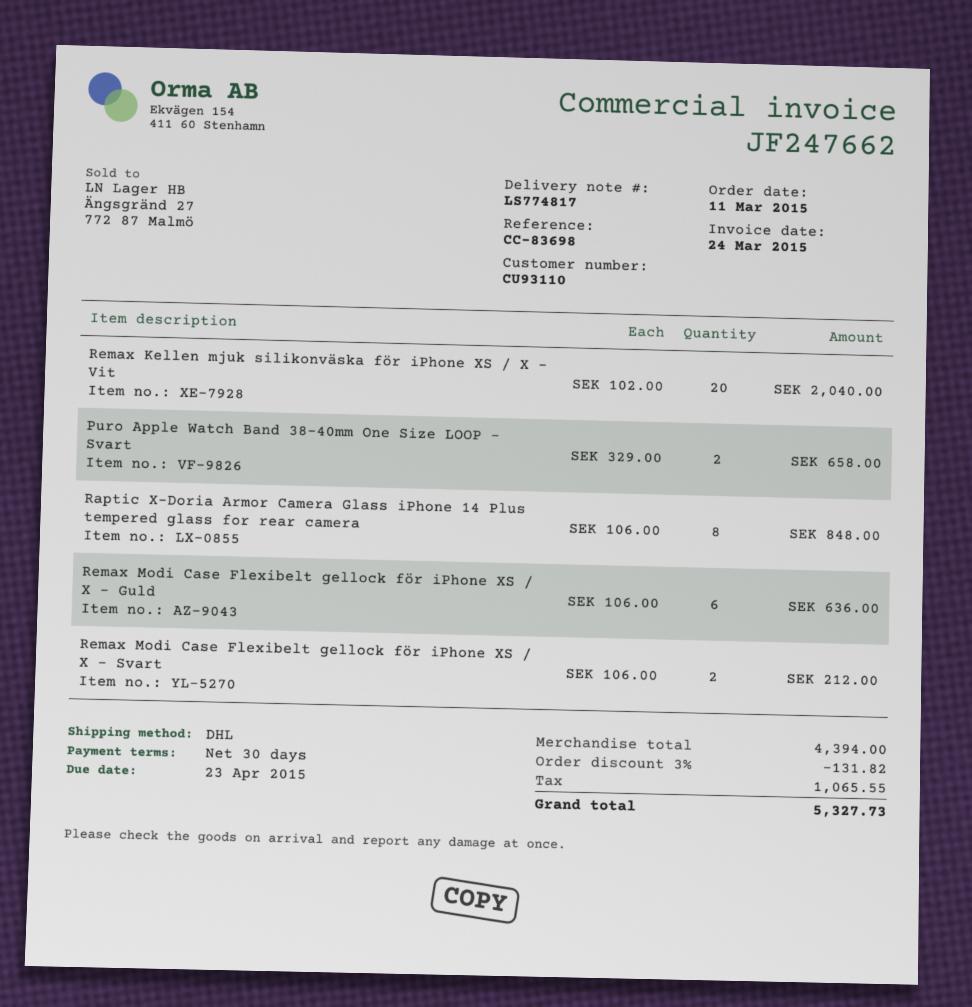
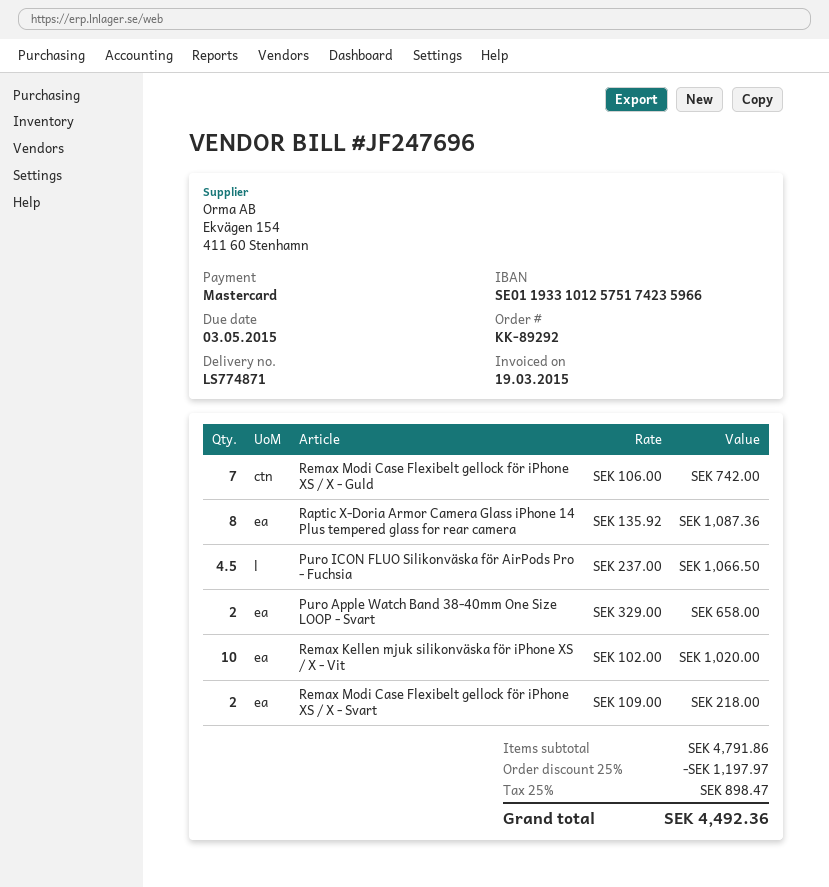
delivery note number: LS774817 -> LS774871
invoice number: JF247662 -> JF247696
invoice date: 2015-03-24 -> 2015-03-19
due date: 2015-04-23 -> 2015-05-03
Remax Kellen mjuk silikonväska för iPhone XS / X - Vit: 20 x 102.00 = 2040.00 -> 10 x 102.00 = 1020.00
Raptic X-Doria Armor Camera Glass iPhone 14 Plus tempered glass for rear camera: 8 x 106.00 = 848.00 -> 8 x 135.92 = 1087.36
Remax Modi Case Flexibelt gellock för iPhone XS / X - Guld: 6 x 106.00 = 636.00 -> 7 x 106.00 = 742.00
Remax Modi Case Flexibelt gellock för iPhone XS / X - Svart: 2 x 106.00 = 212.00 -> 2 x 109.00 = 218.00
Puro ICON FLUO Silikonväska för AirPods Pro - Fuchsia: none -> 4.5 x 237.00 = 1066.50
subtotal: 4394.00 -> 4791.86
discount: 3% = 131.82 -> 25% = 1197.97
tax: 1065.55 -> 898.47
total: 5327.73 -> 4492.36

